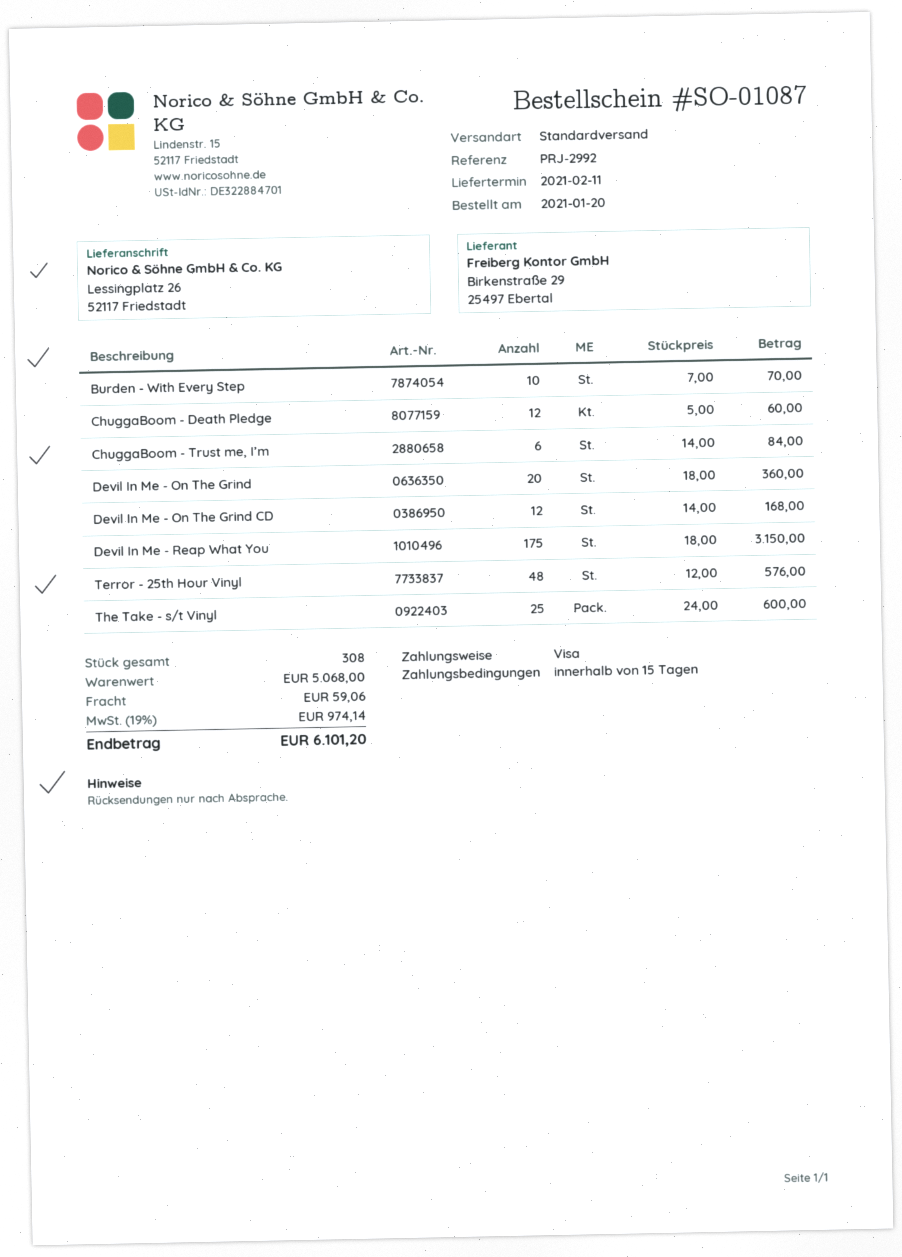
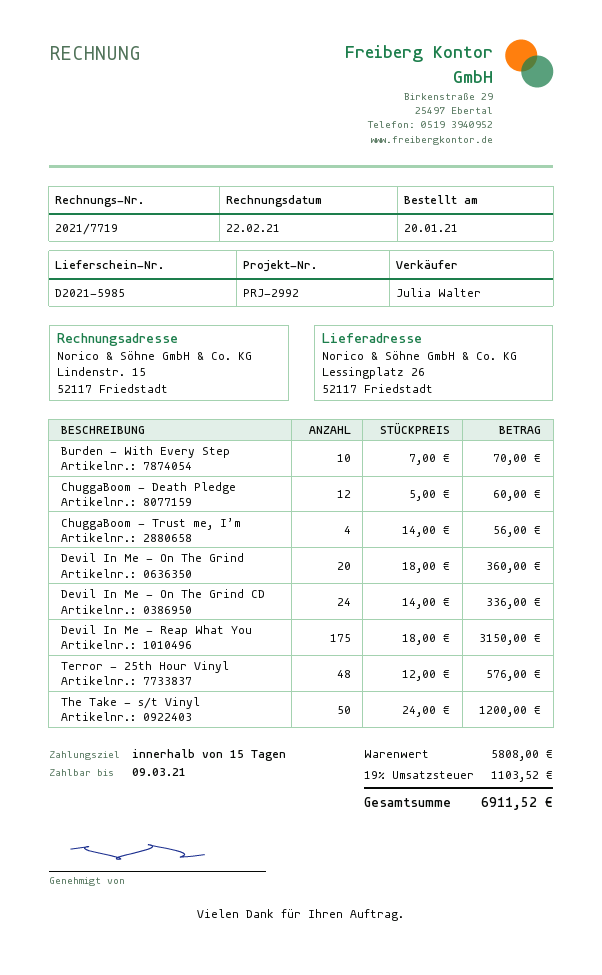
ChuggaBoom - Trust me, I’m: 6 x 14.00 = 84.00 -> 4 x 14.00 = 56.00
Devil In Me - On The Grind CD: 12 x 14.00 = 168.00 -> 24 x 14.00 = 336.00
The Take - s/t Vinyl: 25 x 24.00 = 600.00 -> 50 x 24.00 = 1200.00
subtotal: 5068.00 -> 5808.00
shipping: 59.06 -> none
tax: 19% = 974.14 -> 19% = 1103.52
total: 6101.20 -> 6911.52

